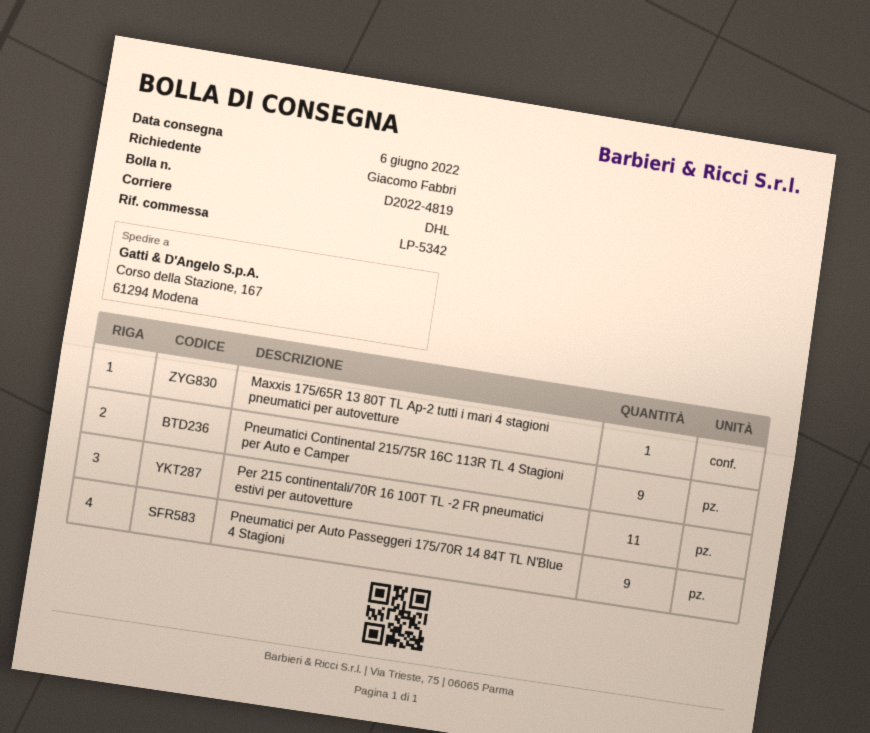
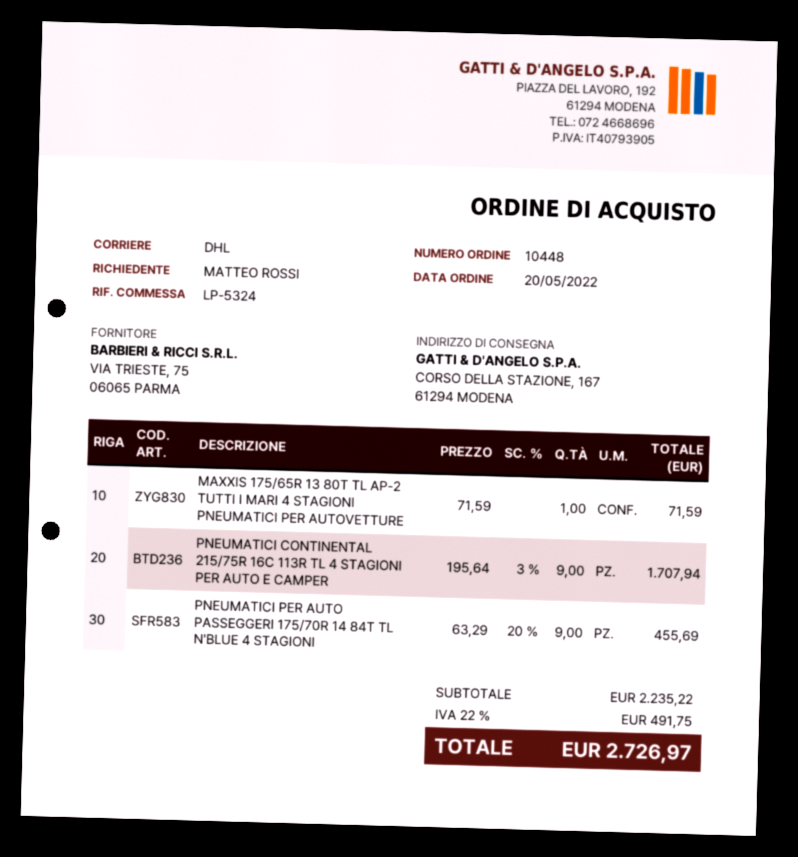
reference: LP-5342 -> LP-5324
ordered by: Giacomo Fabbri -> MATTEO ROSSI
Per 215 continentali/70R 16 100T TL -2 FR pneumatici estivi per autovetture: 11 -> none

